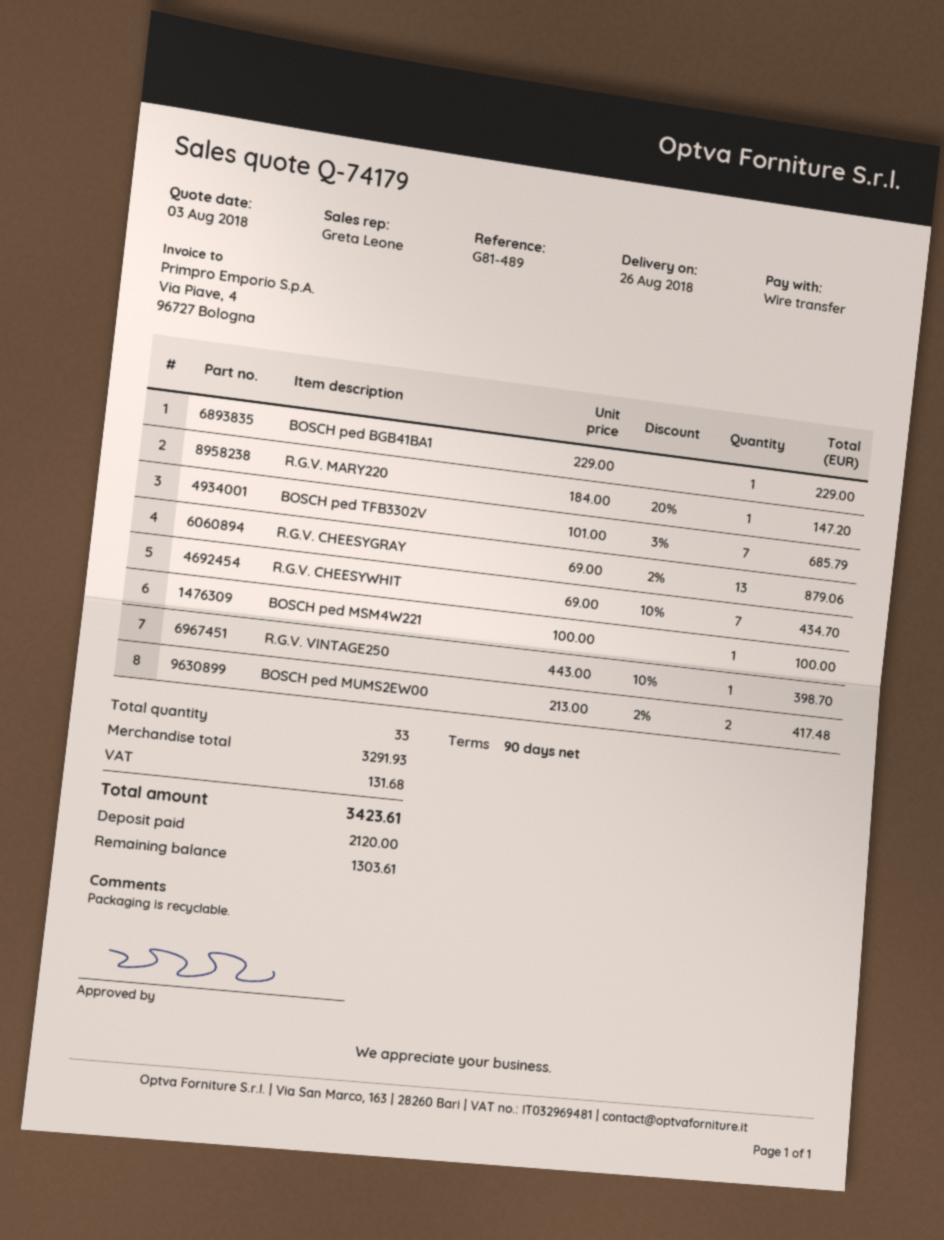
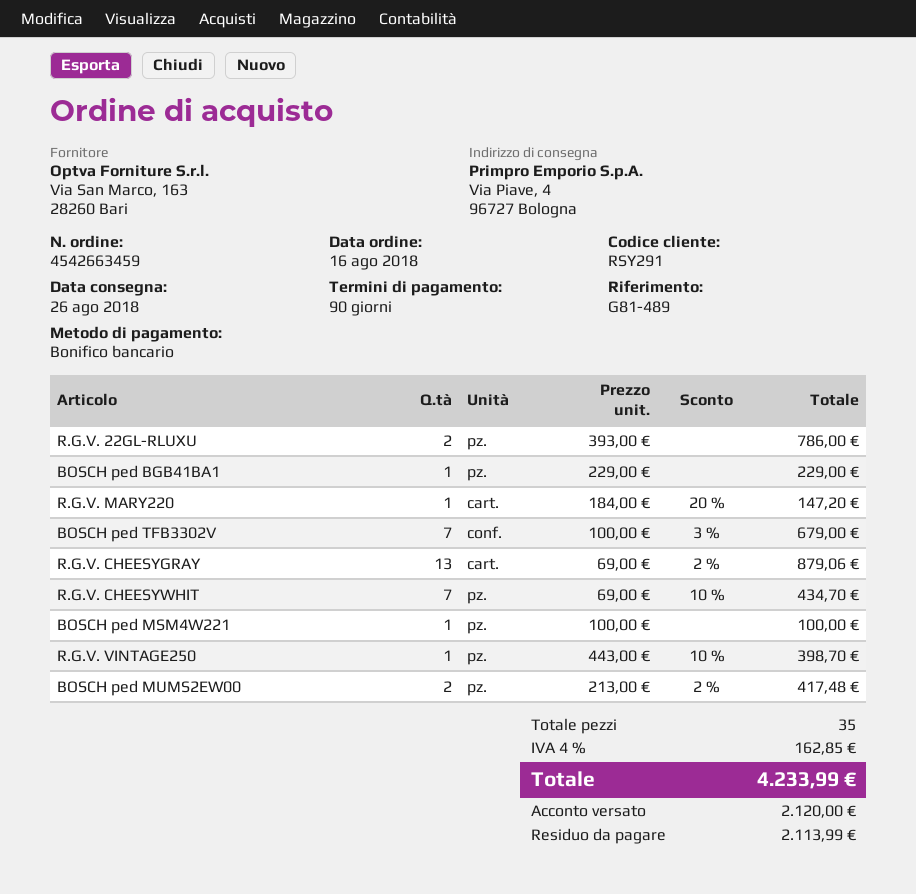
BOSCH ped TFB3302V: 7 x 101.00 - 3% = 685.79 -> 7 x 100.00 - 3% = 679.00
R.G.V. 22GL-RLUXU: none -> 2 x 393.00 = 786.00
total quantity: 33 -> 35
tax: 131.68 -> 162.85
total: 3423.61 -> 4233.99
balance: 1303.61 -> 2113.99

